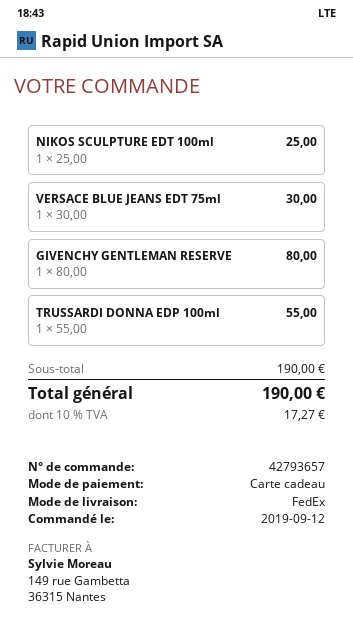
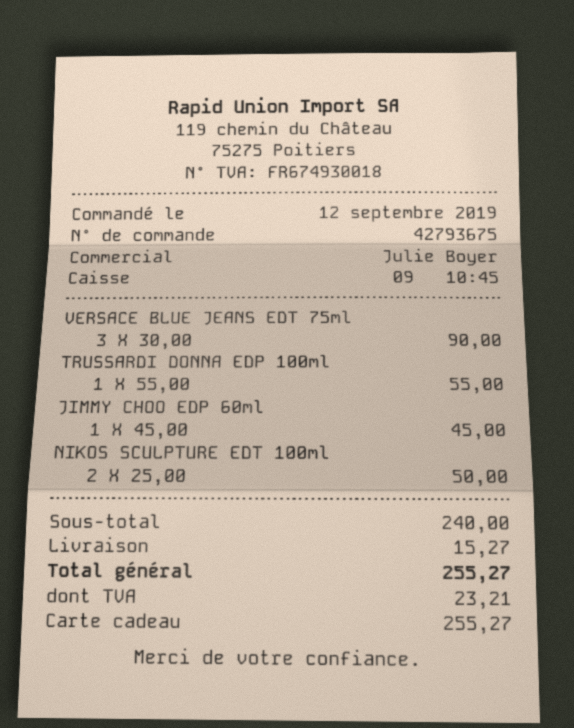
order number: 42793657 -> 42793675
NIKOS SCULPTURE EDT 100ml: 1 x 25.00 = 25.00 -> 2 x 25.00 = 50.00
VERSACE BLUE JEANS EDT 75ml: 1 x 30.00 = 30.00 -> 3 x 30.00 = 90.00
GIVENCHY GENTLEMAN RESERVE: 1 x 80.00 = 80.00 -> none
JIMMY CHOO EDP 60ml: none -> 1 x 45.00 = 45.00
subtotal: 190.00 -> 240.00
shipping: none -> 15.27
tax: 17.27 -> 23.21
total: 190.00 -> 255.27

